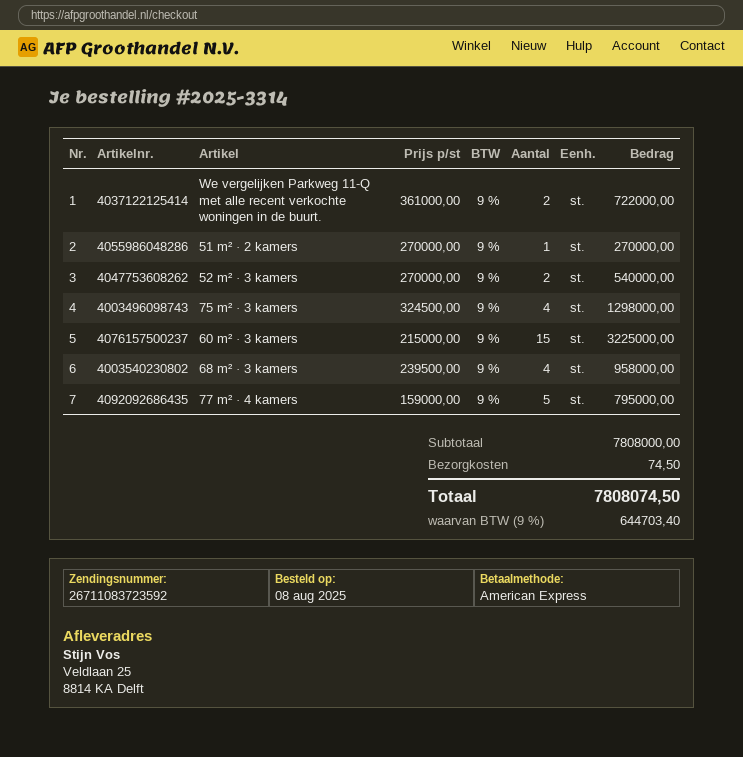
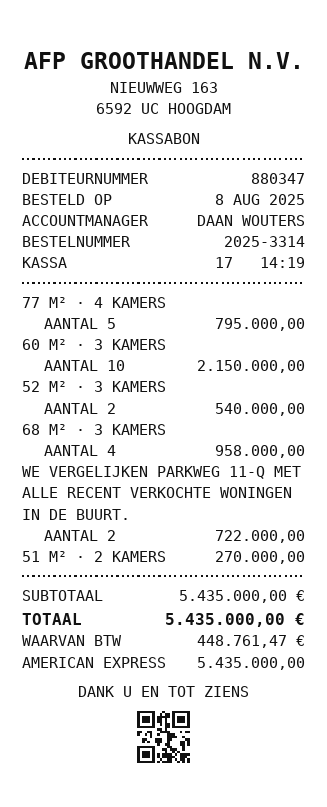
75 m² · 3 kamers: 4 for 1298000.00 -> none
60 m² · 3 kamers: 15 for 3225000.00 -> 10 for 2150000.00
subtotal: 7808000.00 -> 5435000.00
shipping: 74.50 -> none
tax: 644703.40 -> 448761.47
total: 7808074.50 -> 5435000.00

